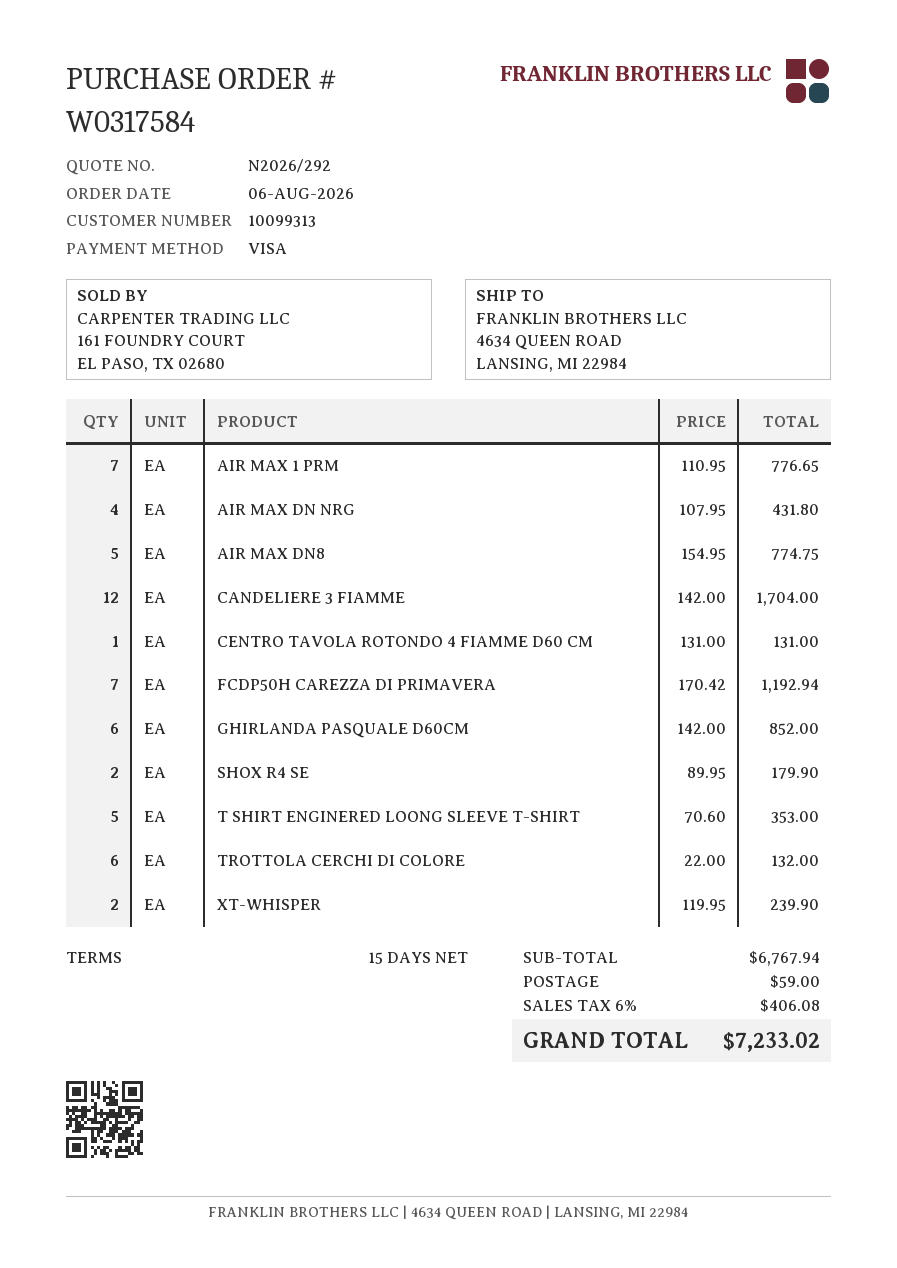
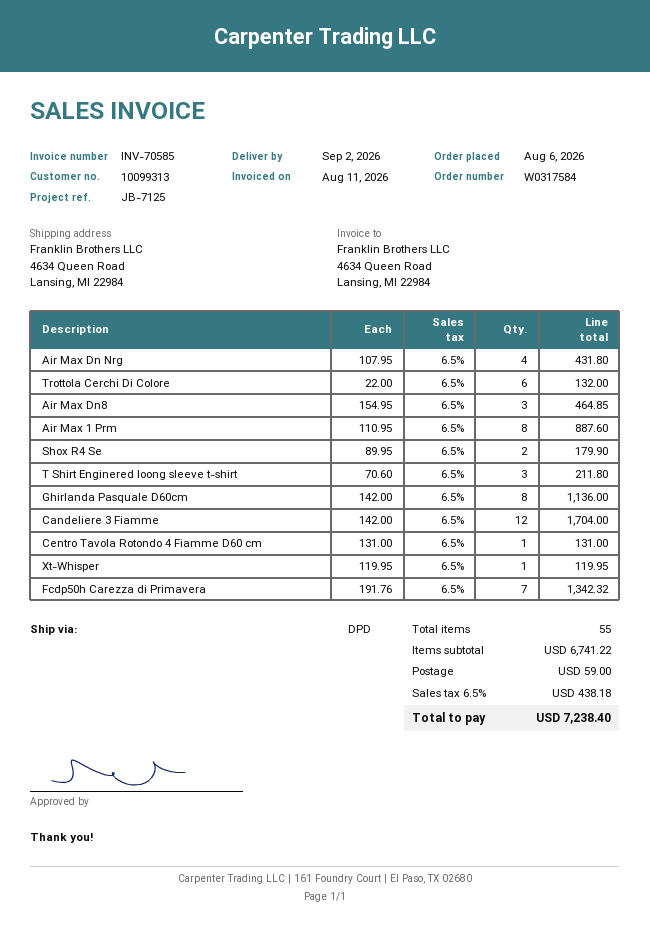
AIR MAX 1 PRM: 7 x 110.95 = 776.65 -> 8 x 110.95 = 887.60
AIR MAX DN8: 5 x 154.95 = 774.75 -> 3 x 154.95 = 464.85
FCDP50H CAREZZA DI PRIMAVERA: 7 x 170.42 = 1192.94 -> 7 x 191.76 = 1342.32
GHIRLANDA PASQUALE D60CM: 6 x 142.00 = 852.00 -> 8 x 142.00 = 1136.00
T SHIRT ENGINERED LOONG SLEEVE T-SHIRT: 5 x 70.60 = 353.00 -> 3 x 70.60 = 211.80
XT-WHISPER: 2 x 119.95 = 239.90 -> 1 x 119.95 = 119.95
subtotal: 6767.94 -> 6741.22
tax: 6% = 406.08 -> 6.5% = 438.18
total: 7233.02 -> 7238.40

